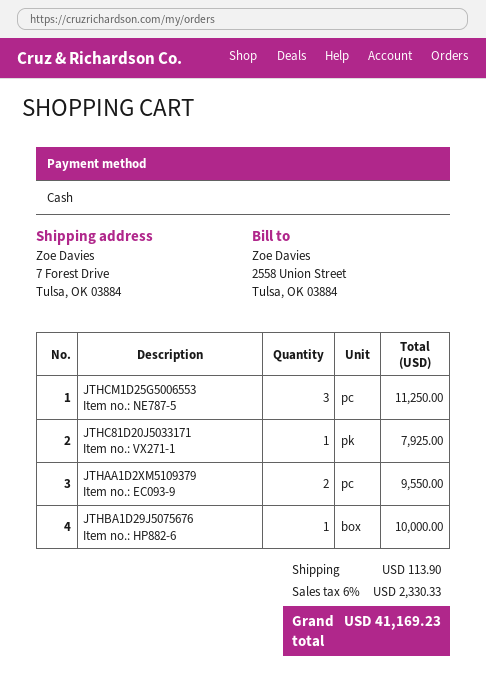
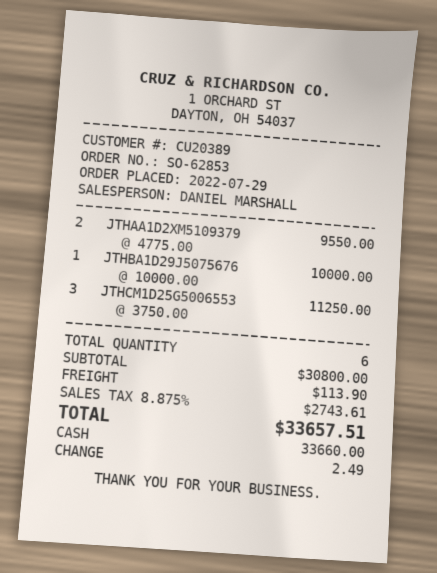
JTHC81D20J5033171: 1 for 7925.00 -> none
tax: 6% = 2330.33 -> 8.875% = 2743.61
total: 41169.23 -> 33657.51

